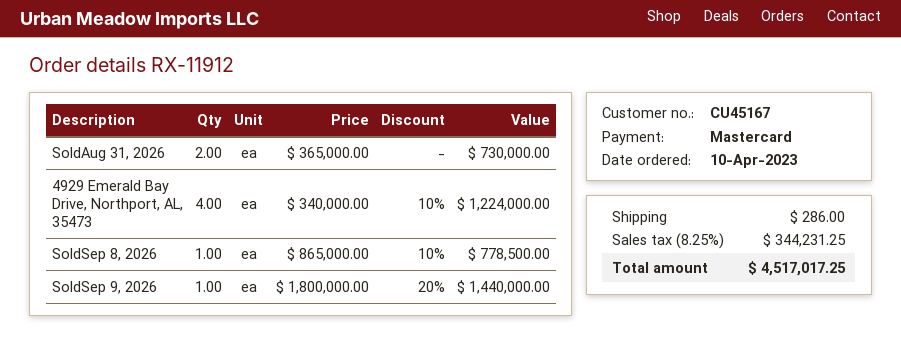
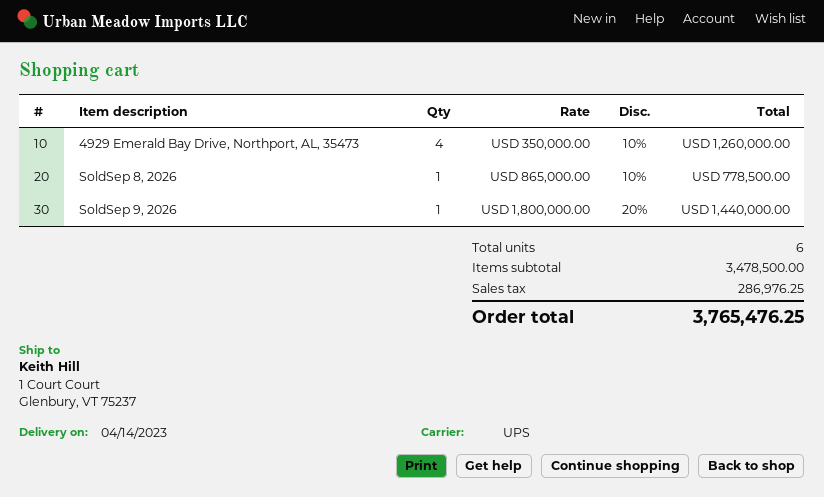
SoldAug 31, 2026: 2 x 365000.00 = 730000.00 -> none
4929 Emerald Bay Drive, Northport, AL, 35473: 4 x 340000.00 - 10% = 1224000.00 -> 4 x 350000.00 - 10% = 1260000.00
shipping: 286.00 -> none
tax: 344231.25 -> 286976.25
total: 4517017.25 -> 3765476.25

